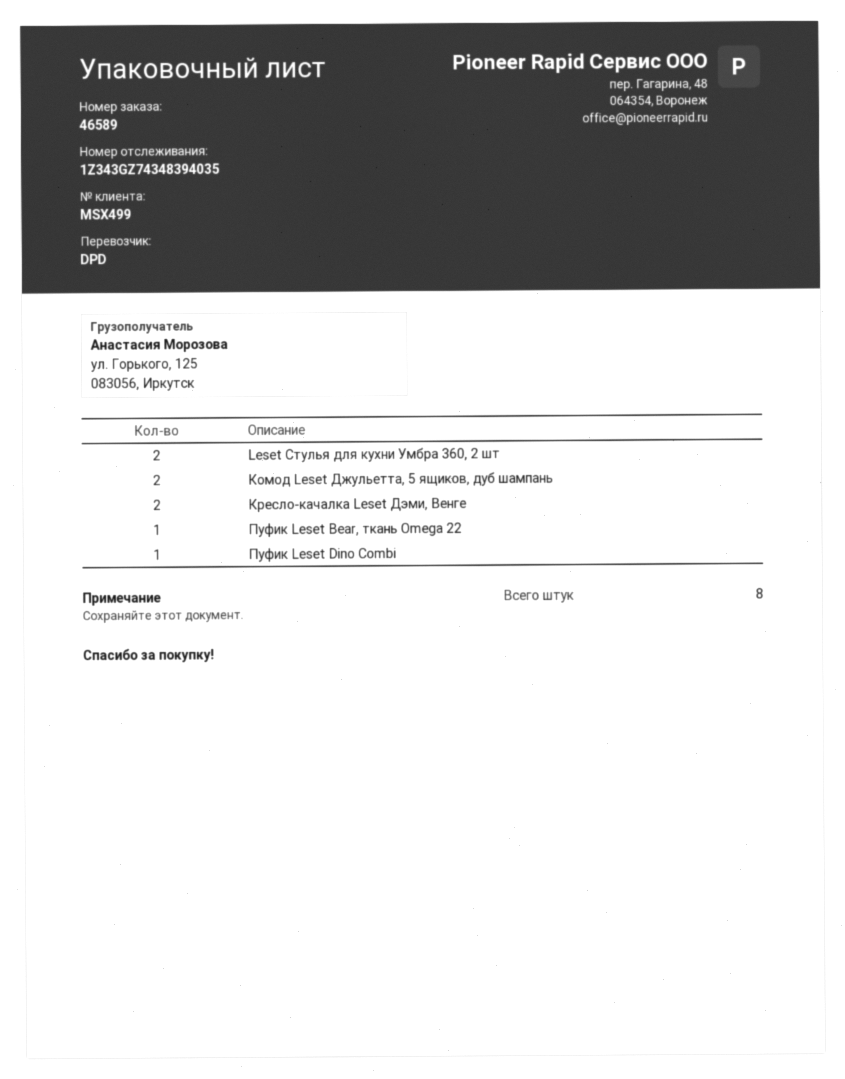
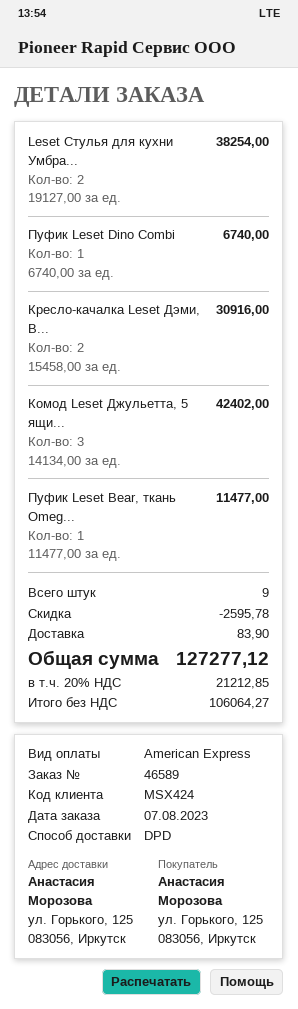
customer number: MSX499 -> MSX424
Комод Leset Джульетта, 5 ящиков, дуб шампань: 2 -> 3
total quantity: 8 -> 9

